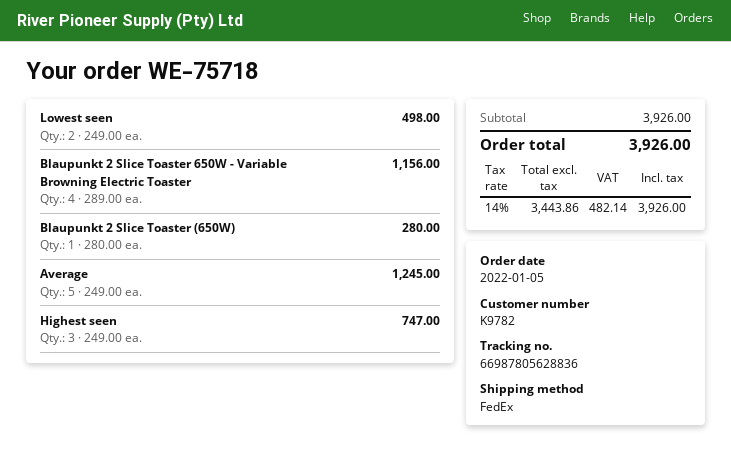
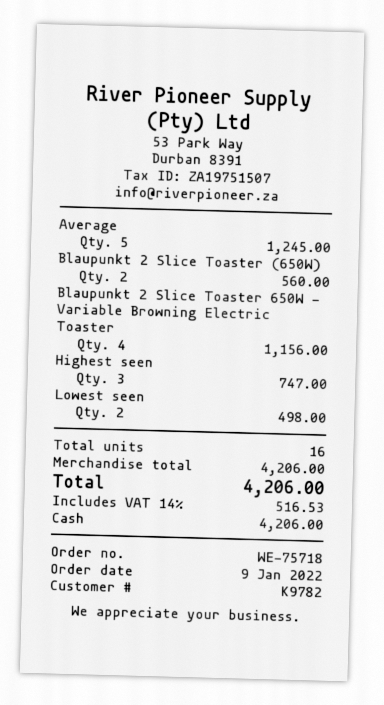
order date: 2022-01-05 -> 2022-01-09
Blaupunkt 2 Slice Toaster (650W): 1 for 280.00 -> 2 for 560.00
subtotal: 3926.00 -> 4206.00
tax: 14% = 482.14 -> 14% = 516.53
total: 3926.00 -> 4206.00

